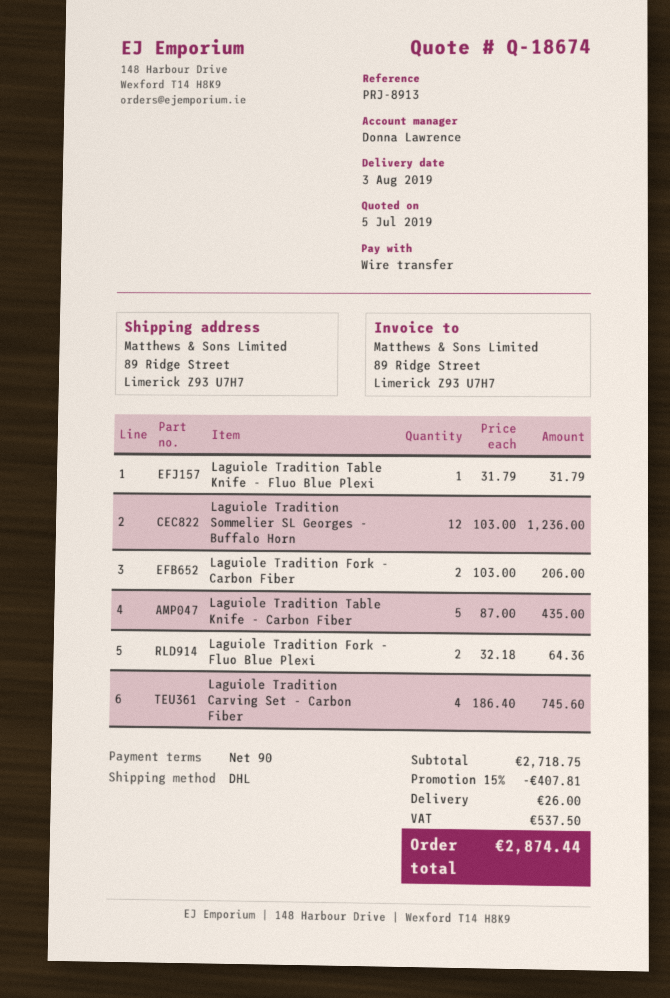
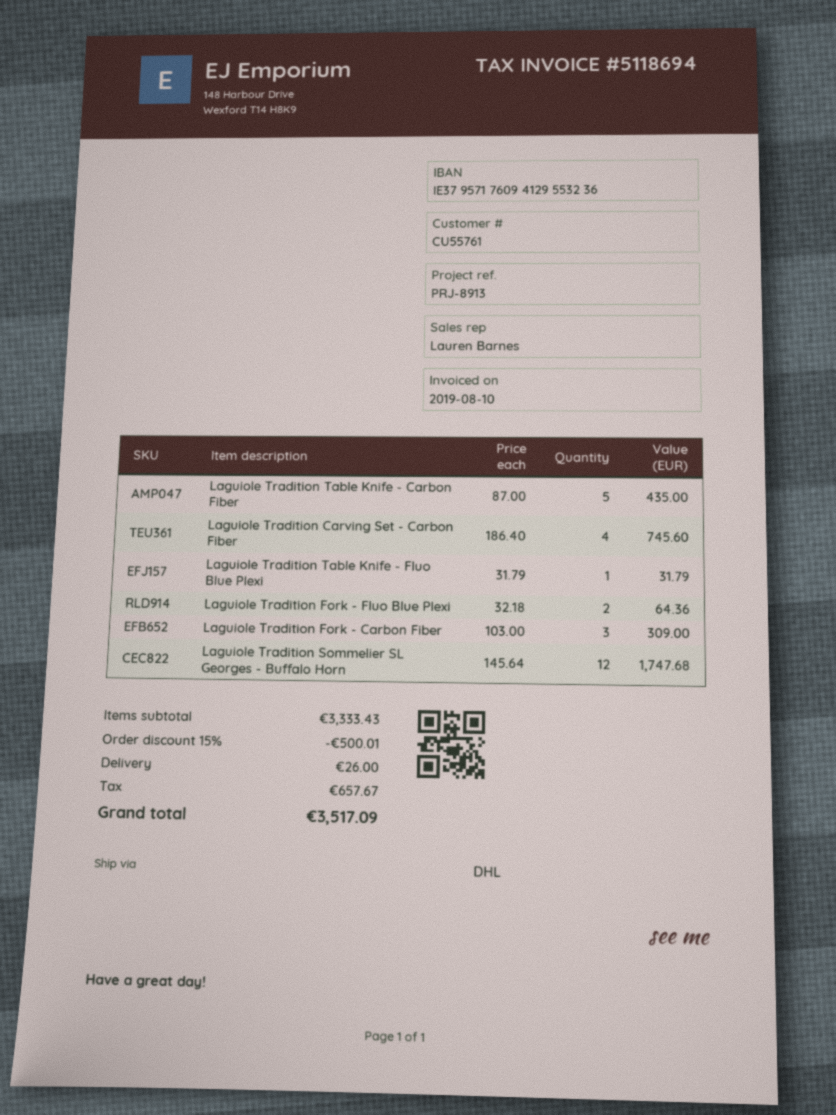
sales rep: Donna Lawrence -> Lauren Barnes
Laguiole Tradition Sommelier SL Georges - Buffalo Horn: 12 x 103.00 = 1236.00 -> 12 x 145.64 = 1747.68
Laguiole Tradition Fork - Carbon Fiber: 2 x 103.00 = 206.00 -> 3 x 103.00 = 309.00
subtotal: 2718.75 -> 3333.43
discount: 15% = 407.81 -> 15% = 500.01
tax: 537.50 -> 657.67
total: 2874.44 -> 3517.09

